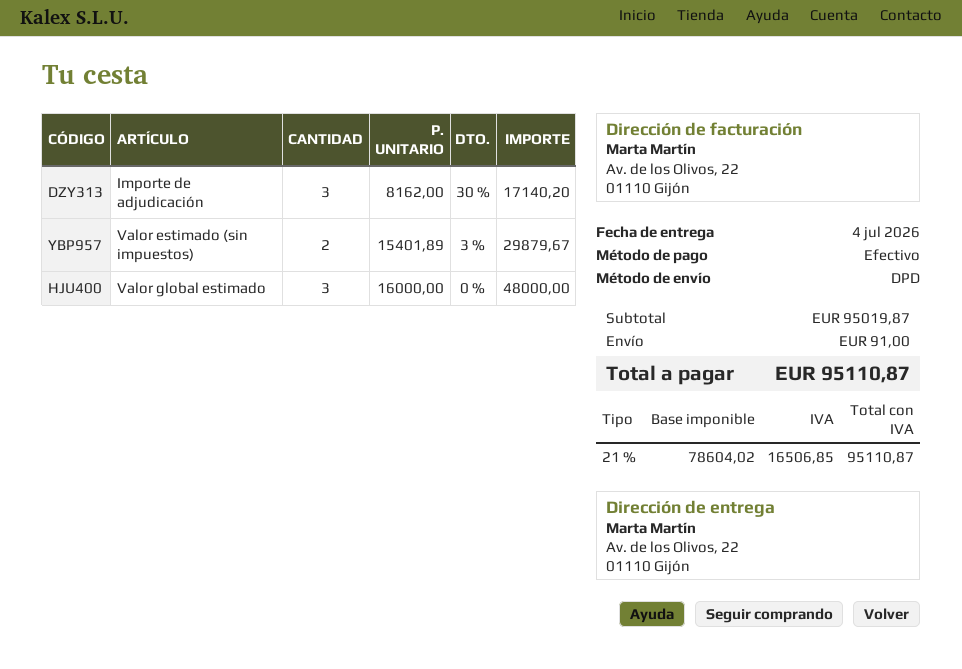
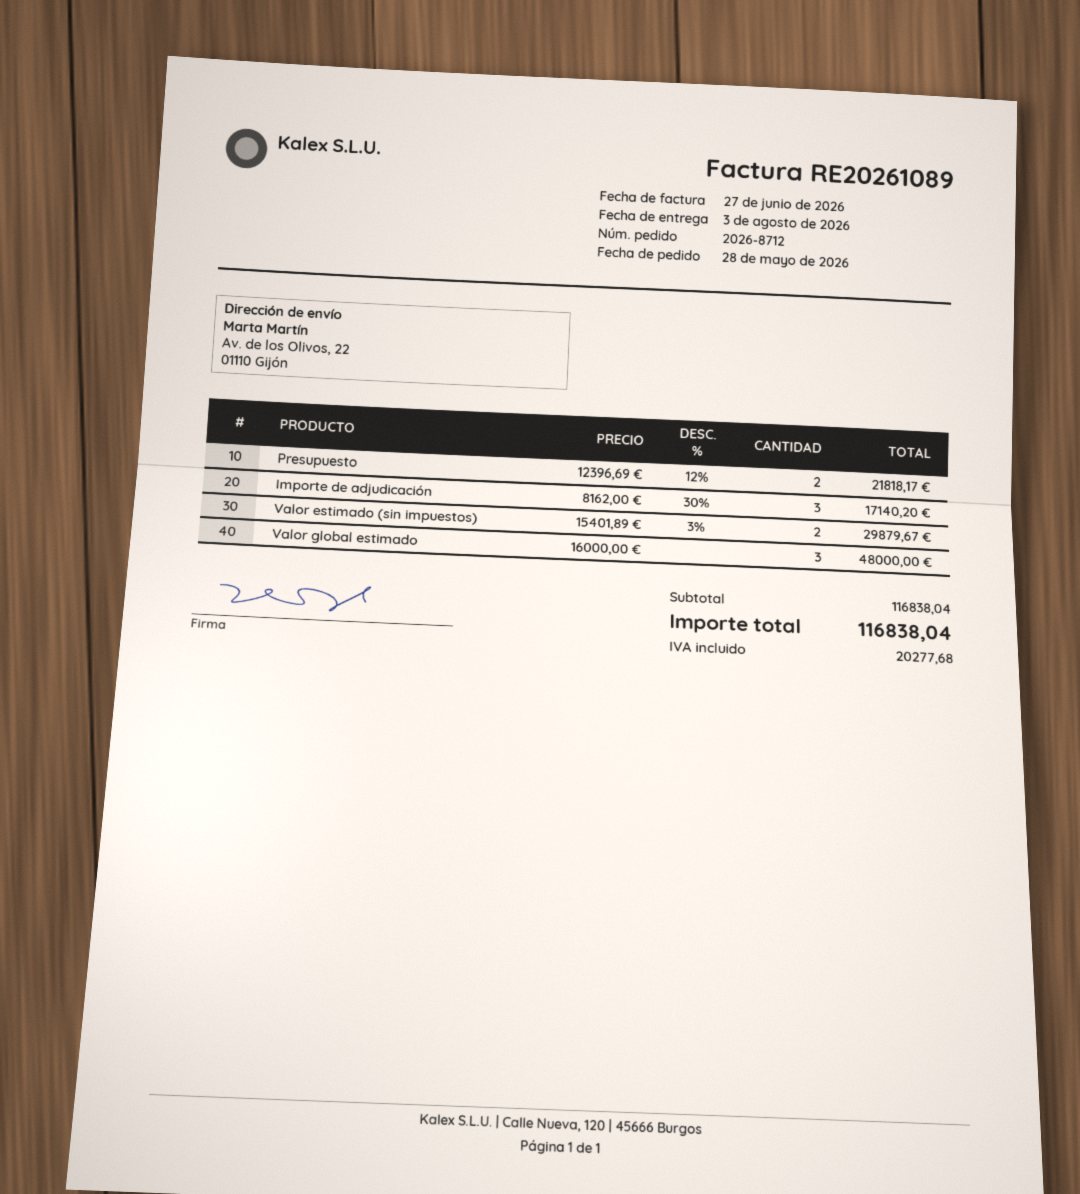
delivery date: 2026-07-04 -> 2026-08-03
Presupuesto: none -> 2 x 12396.69 - 12% = 21818.17
subtotal: 95019.87 -> 116838.04
shipping: 91.00 -> none
tax: 16506.85 -> 20277.68
total: 95110.87 -> 116838.04

